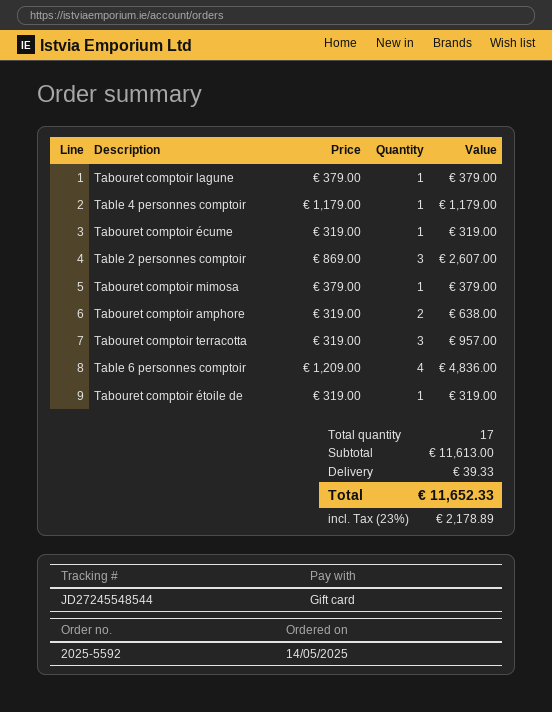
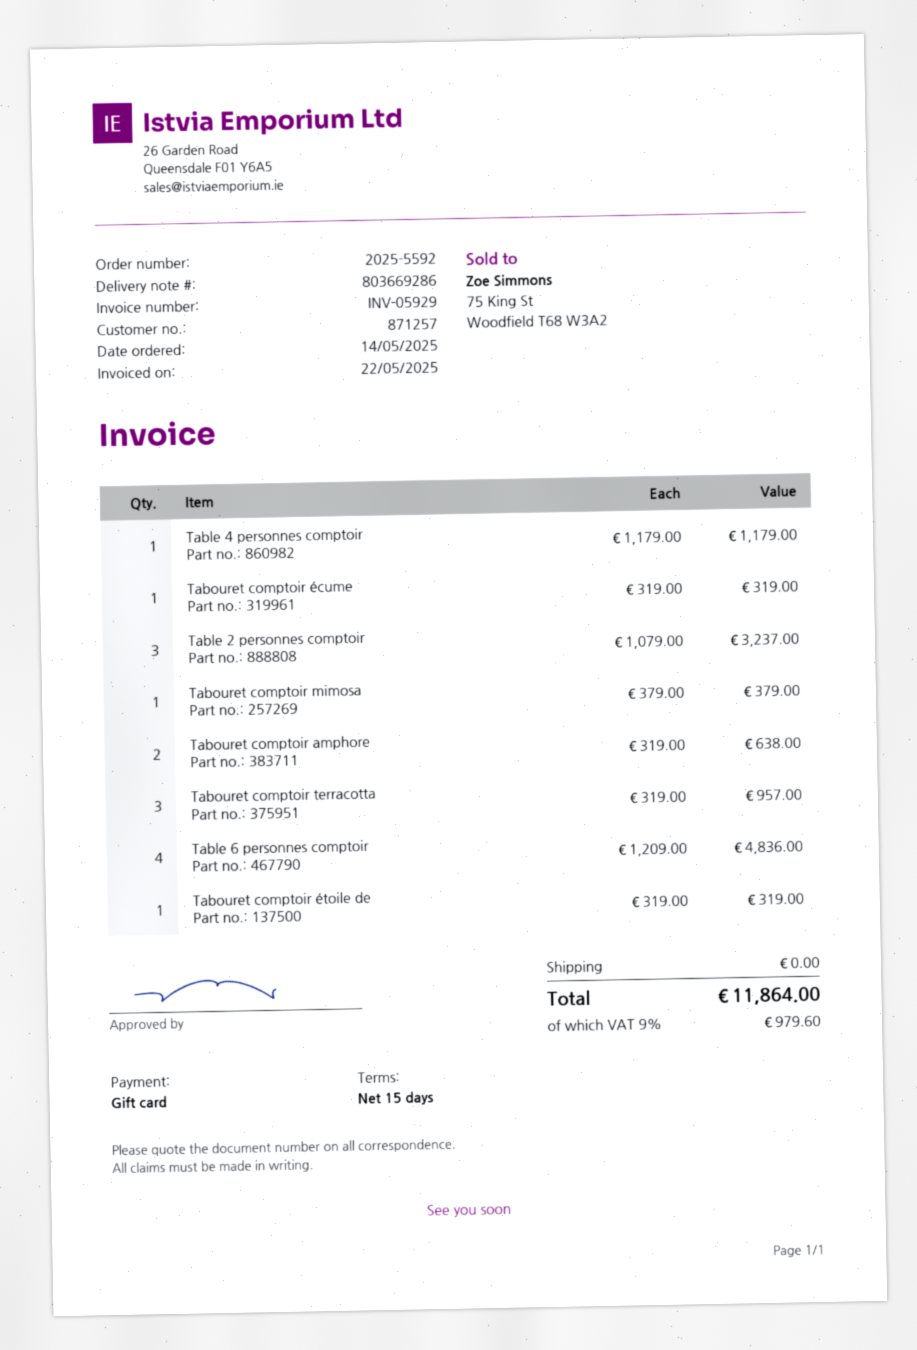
Tabouret comptoir lagune: 1 x 379.00 = 379.00 -> none
Table 2 personnes comptoir: 3 x 869.00 = 2607.00 -> 3 x 1079.00 = 3237.00
shipping: 39.33 -> 0.00
tax: 23% = 2178.89 -> 9% = 979.60
total: 11652.33 -> 11864.00

